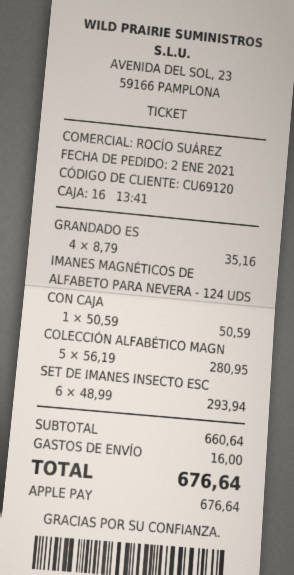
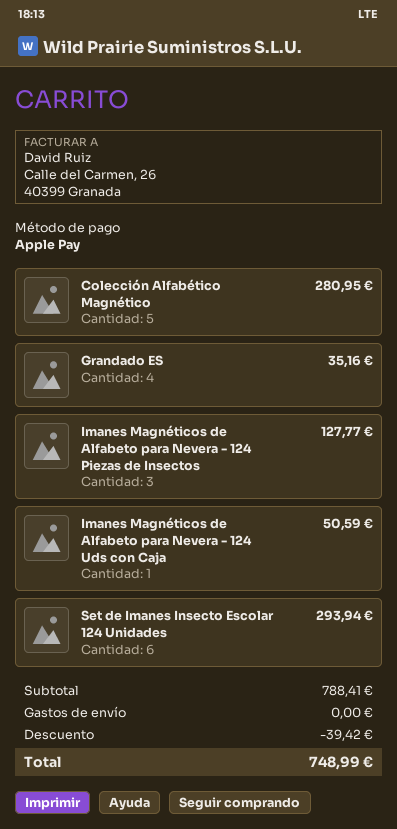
Imanes Magnéticos de Alfabeto para Nevera - 124 Piezas de Insectos: none -> 3 for 127.77
subtotal: 660.64 -> 788.41
discount: none -> 39.42
shipping: 16.00 -> 0.00
total: 676.64 -> 748.99

